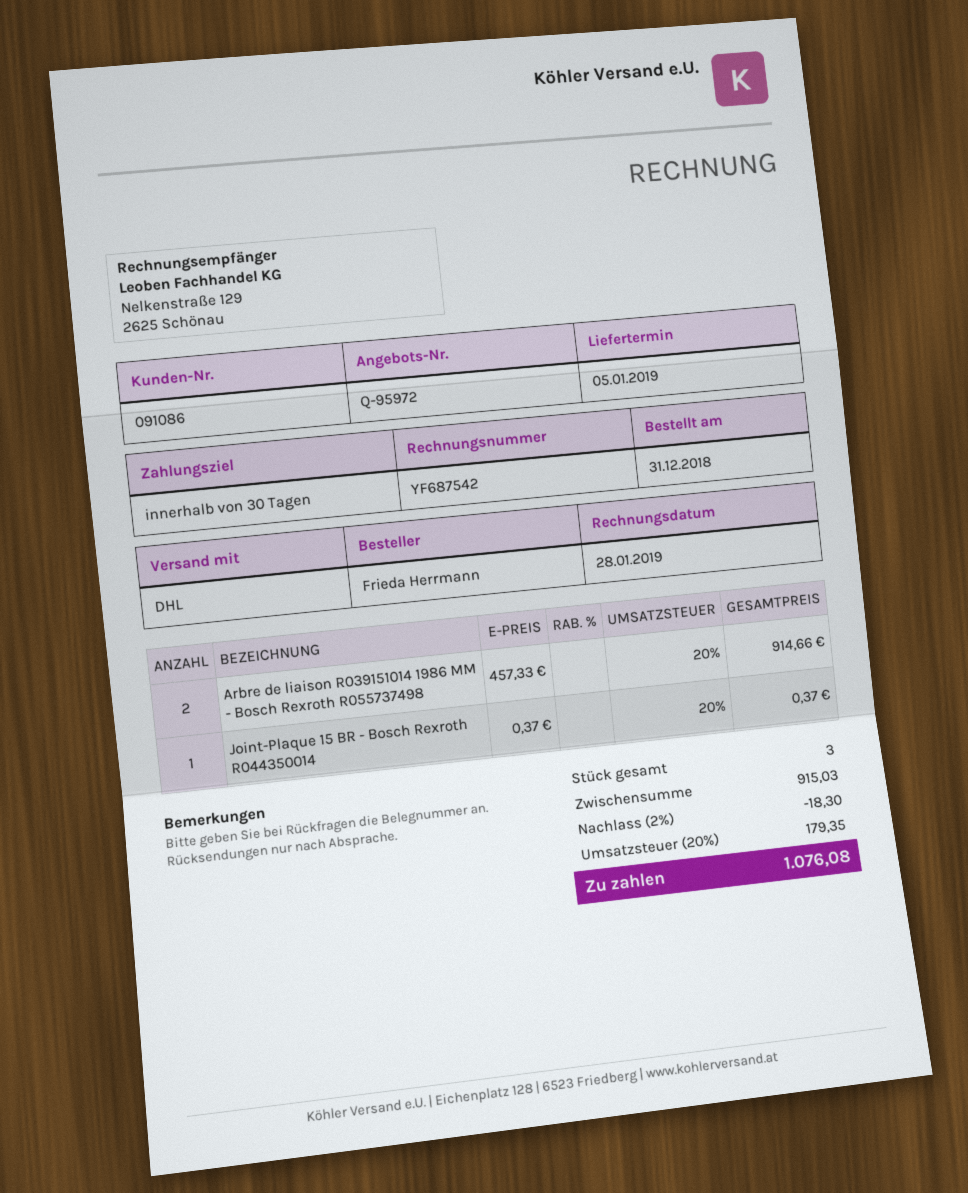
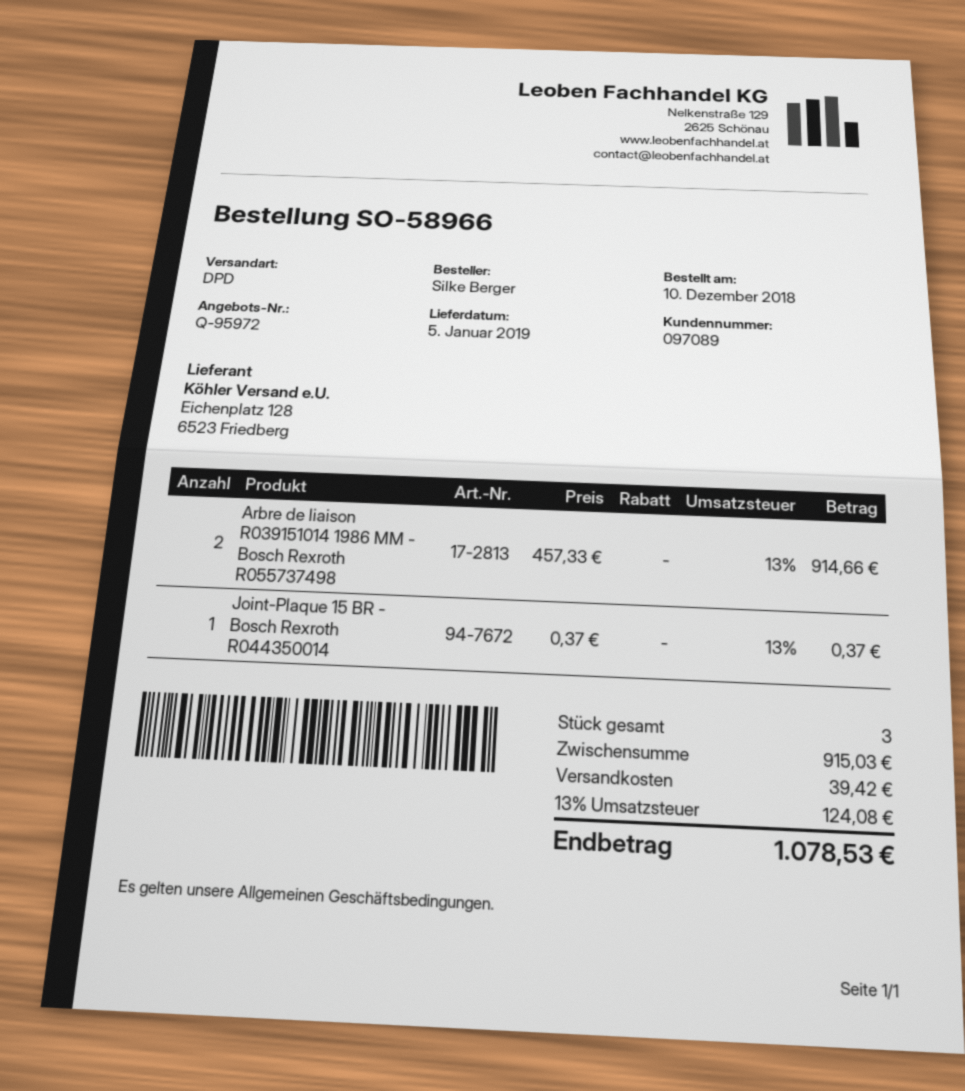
order date: 2018-12-31 -> 2018-12-10
customer number: 091086 -> 097089
ordered by: Frieda Herrmann -> Silke Berger
shipping method: DHL -> DPD
discount: 2% = 18.30 -> none
shipping: none -> 39.42
tax: 20% = 179.35 -> 13% = 124.08
total: 1076.08 -> 1078.53

